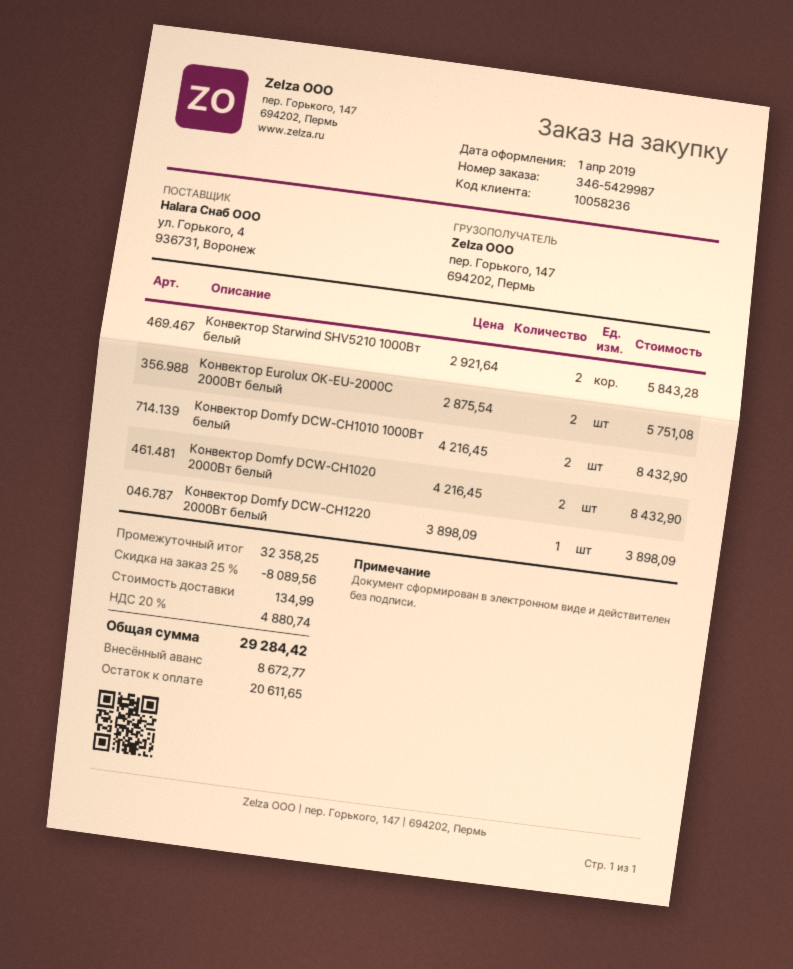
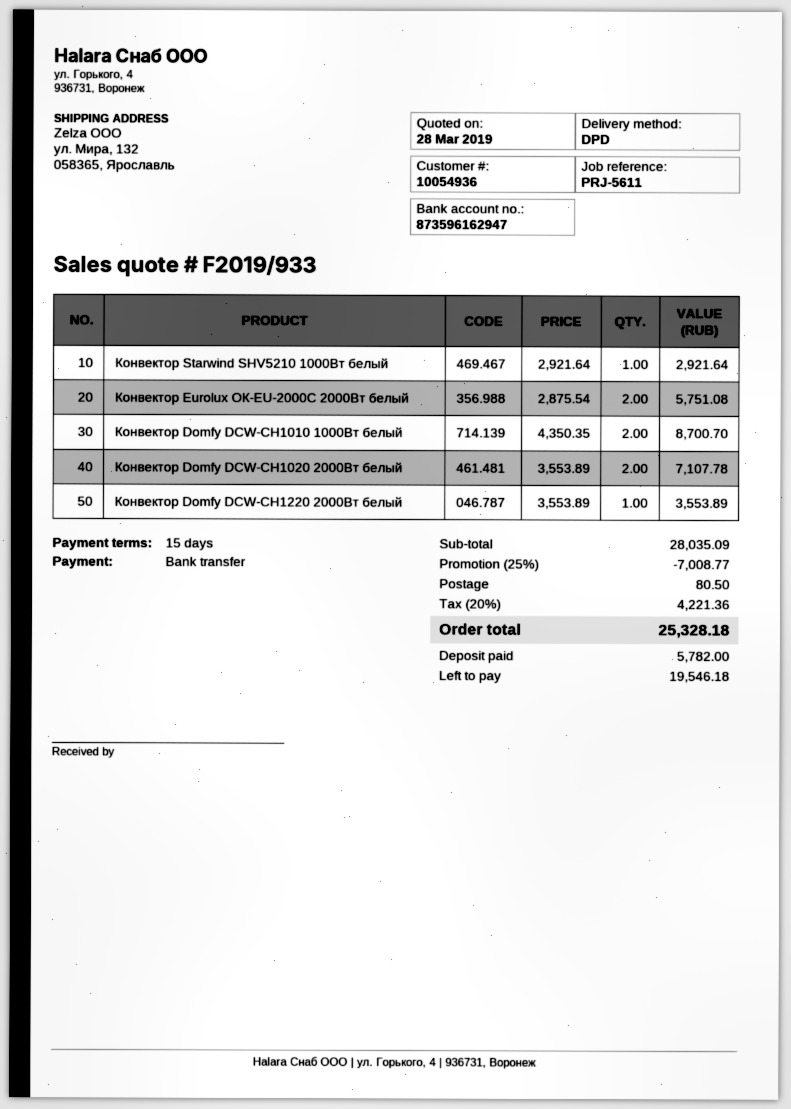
customer number: 10058236 -> 10054936
ship to: пер. Горького, 147, 694202, Пермь -> ул. Мира, 132, 058365, Ярославль
Конвектор Starwind SHV5210 1000Вт белый: 2 x 2921.64 = 5843.28 -> 1 x 2921.64 = 2921.64
Конвектор Domfy DCW-CH1010 1000Вт белый: 2 x 4216.45 = 8432.90 -> 2 x 4350.35 = 8700.70
Конвектор Domfy DCW-CH1020 2000Вт белый: 2 x 4216.45 = 8432.90 -> 2 x 3553.89 = 7107.78
Конвектор Domfy DCW-CH1220 2000Вт белый: 1 x 3898.09 = 3898.09 -> 1 x 3553.89 = 3553.89
subtotal: 32358.25 -> 28035.09
discount: 25% = 8089.56 -> 25% = 7008.77
shipping: 134.99 -> 80.50
tax: 20% = 4880.74 -> 20% = 4221.36
total: 29284.42 -> 25328.18
deposit: 8672.77 -> 5782.00
balance: 20611.65 -> 19546.18

